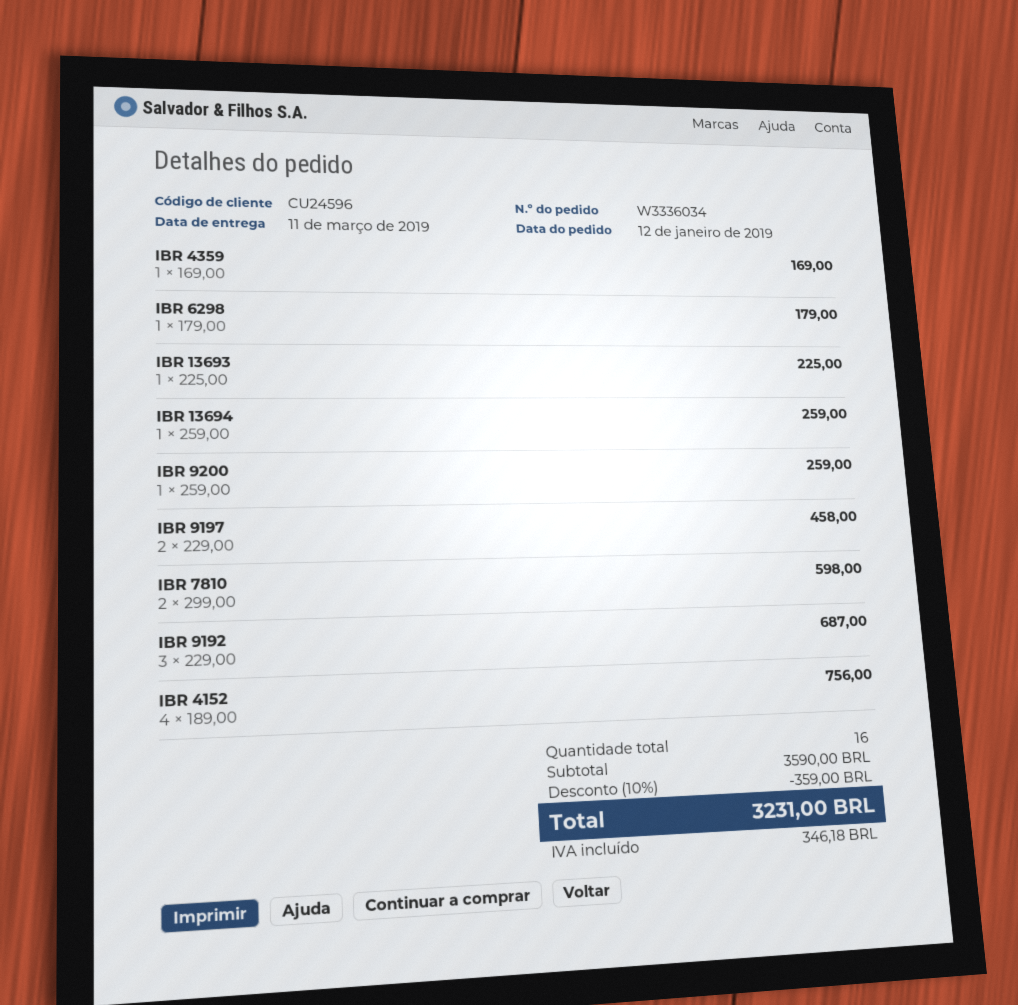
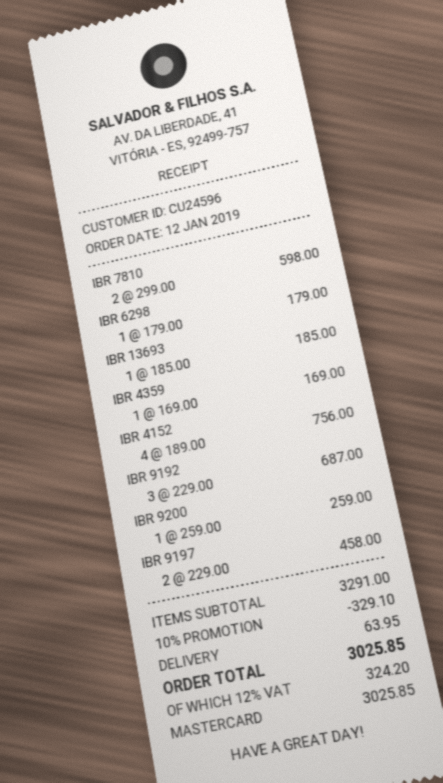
IBR 13693: 1 x 225.00 = 225.00 -> 1 x 185.00 = 185.00
IBR 13694: 1 x 259.00 = 259.00 -> none
subtotal: 3590.00 -> 3291.00
discount: 10% = 359.00 -> 10% = 329.10
shipping: none -> 63.95
tax: 346.18 -> 324.20
total: 3231.00 -> 3025.85

